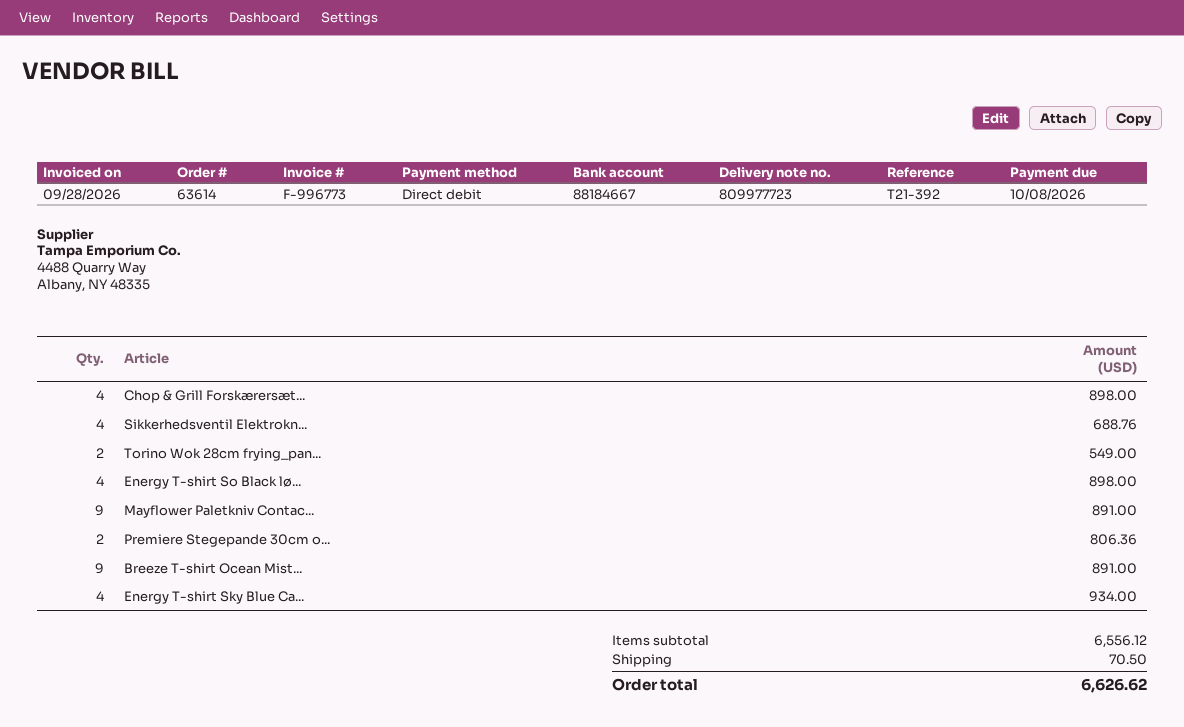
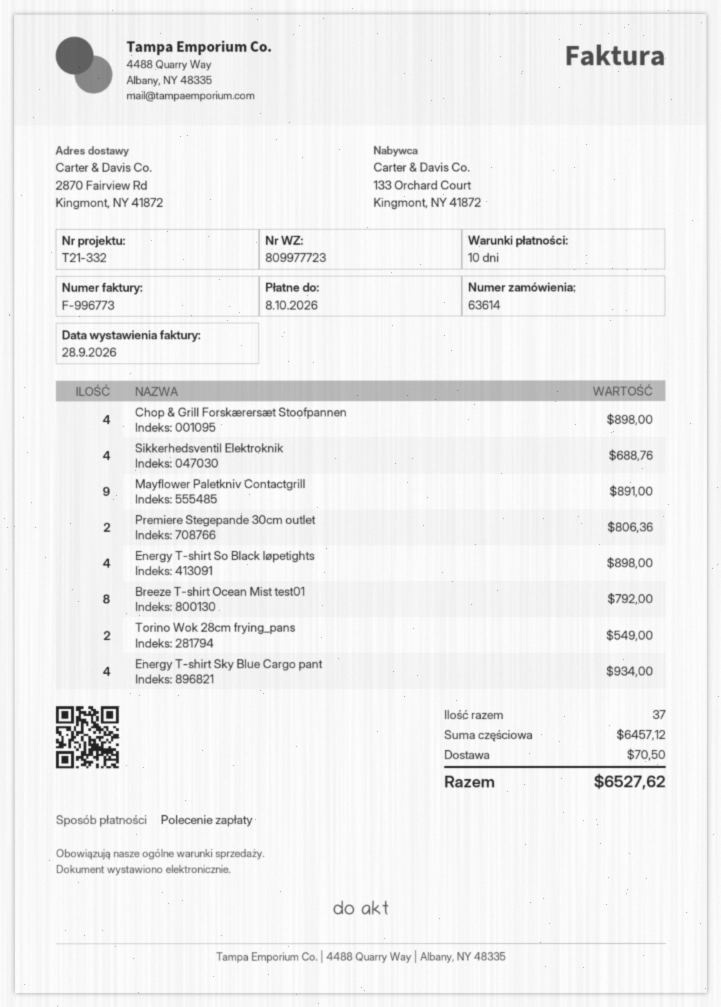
reference: T21-392 -> T21-332
Breeze T-shirt Ocean Mist...: 9 for 891.00 -> 8 for 792.00
subtotal: 6556.12 -> 6457.12
total: 6626.62 -> 6527.62

